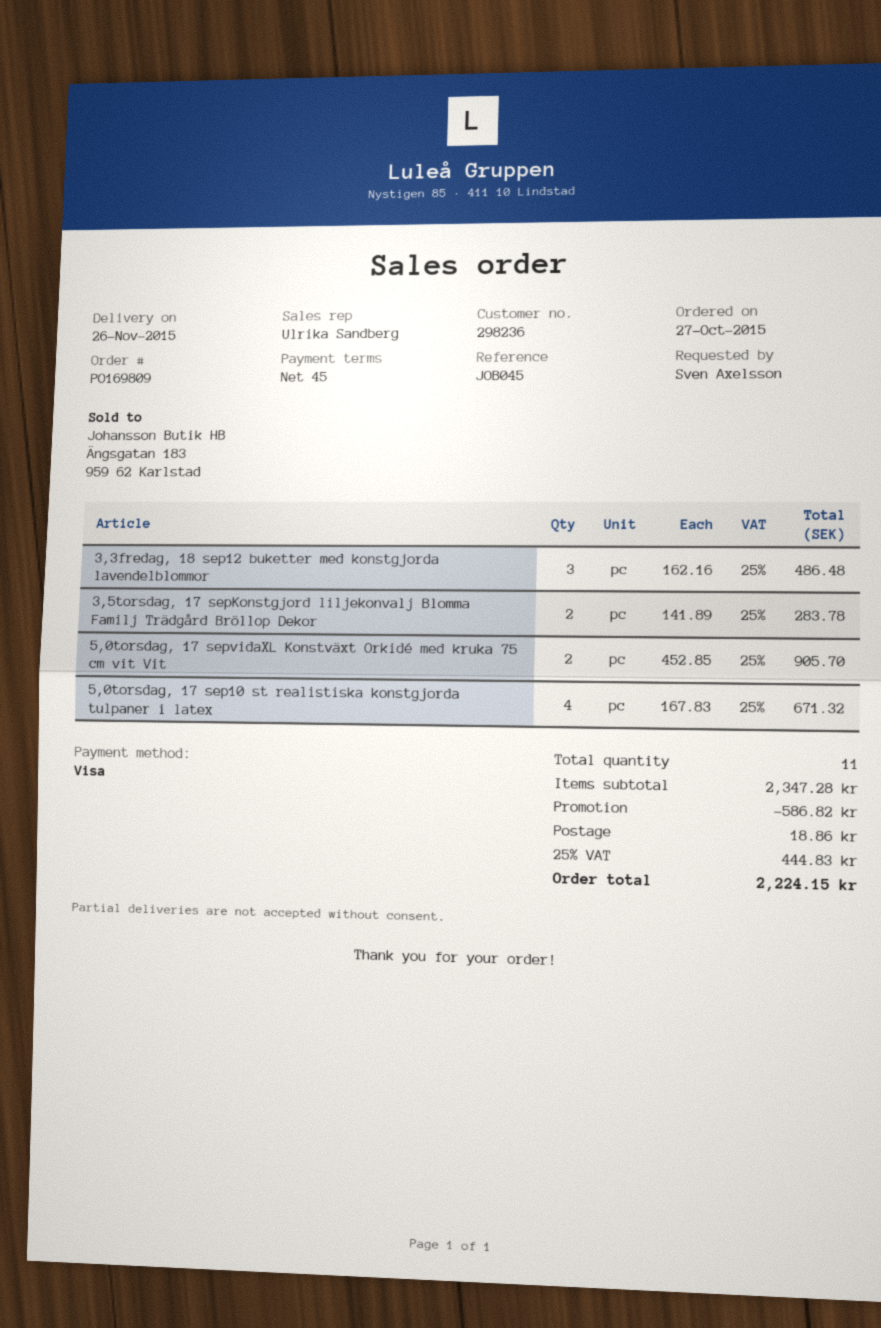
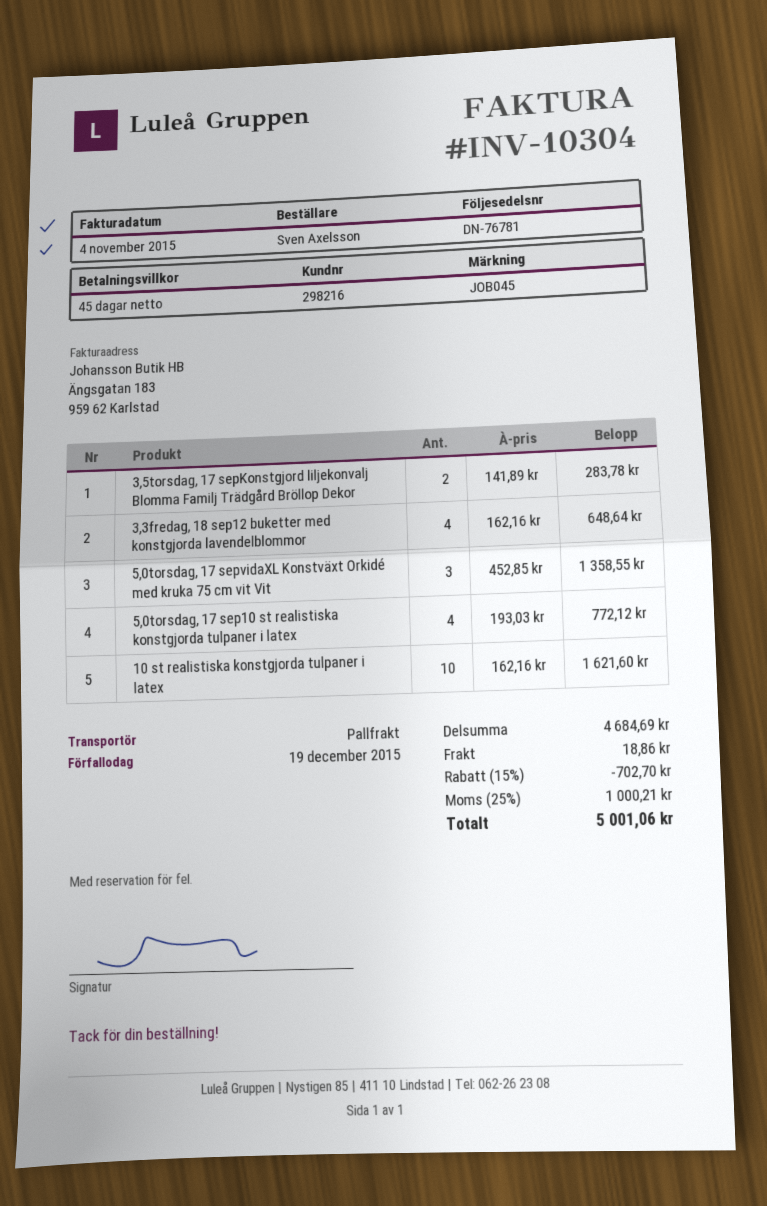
customer number: 298236 -> 298216
3,3fredag, 18 sep12 buketter med konstgjorda lavendelblommor: 3 x 162.16 = 486.48 -> 4 x 162.16 = 648.64
5,0torsdag, 17 sepvidaXL Konstväxt Orkidé med kruka 75 cm vit Vit: 2 x 452.85 = 905.70 -> 3 x 452.85 = 1358.55
5,0torsdag, 17 sep10 st realistiska konstgjorda tulpaner i latex: 4 x 167.83 = 671.32 -> 4 x 193.03 = 772.12
10 st realistiska konstgjorda tulpaner i latex: none -> 10 x 162.16 = 1621.60
subtotal: 2347.28 -> 4684.69
discount: 586.82 -> 702.70
tax: 25% = 444.83 -> 25% = 1000.21
total: 2224.15 -> 5001.06

